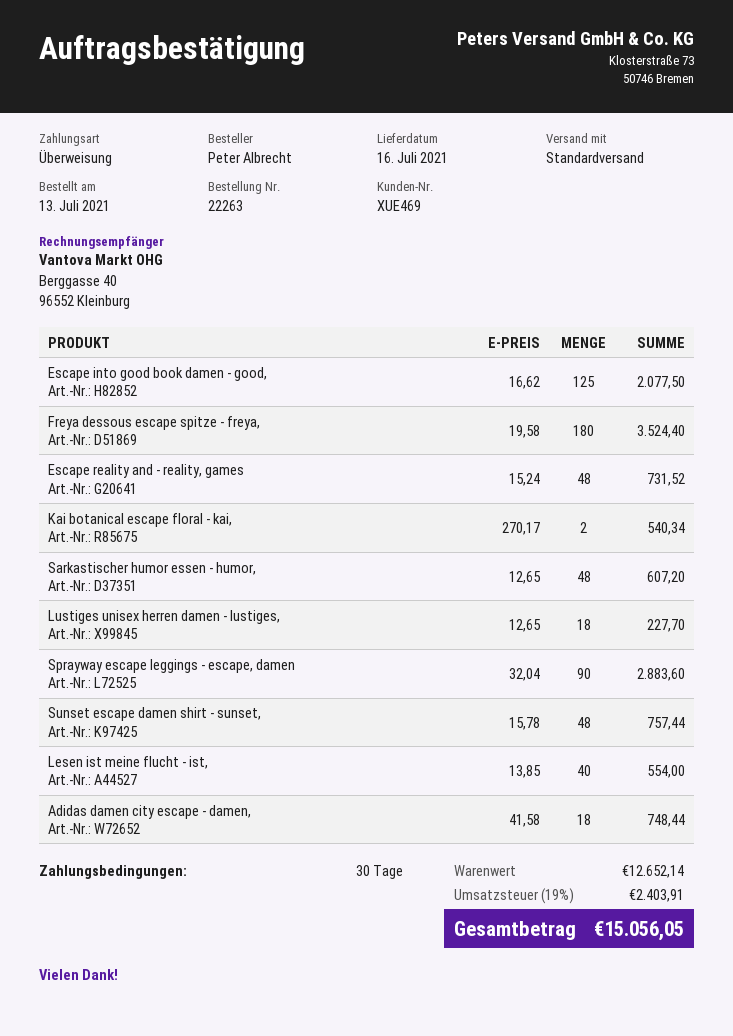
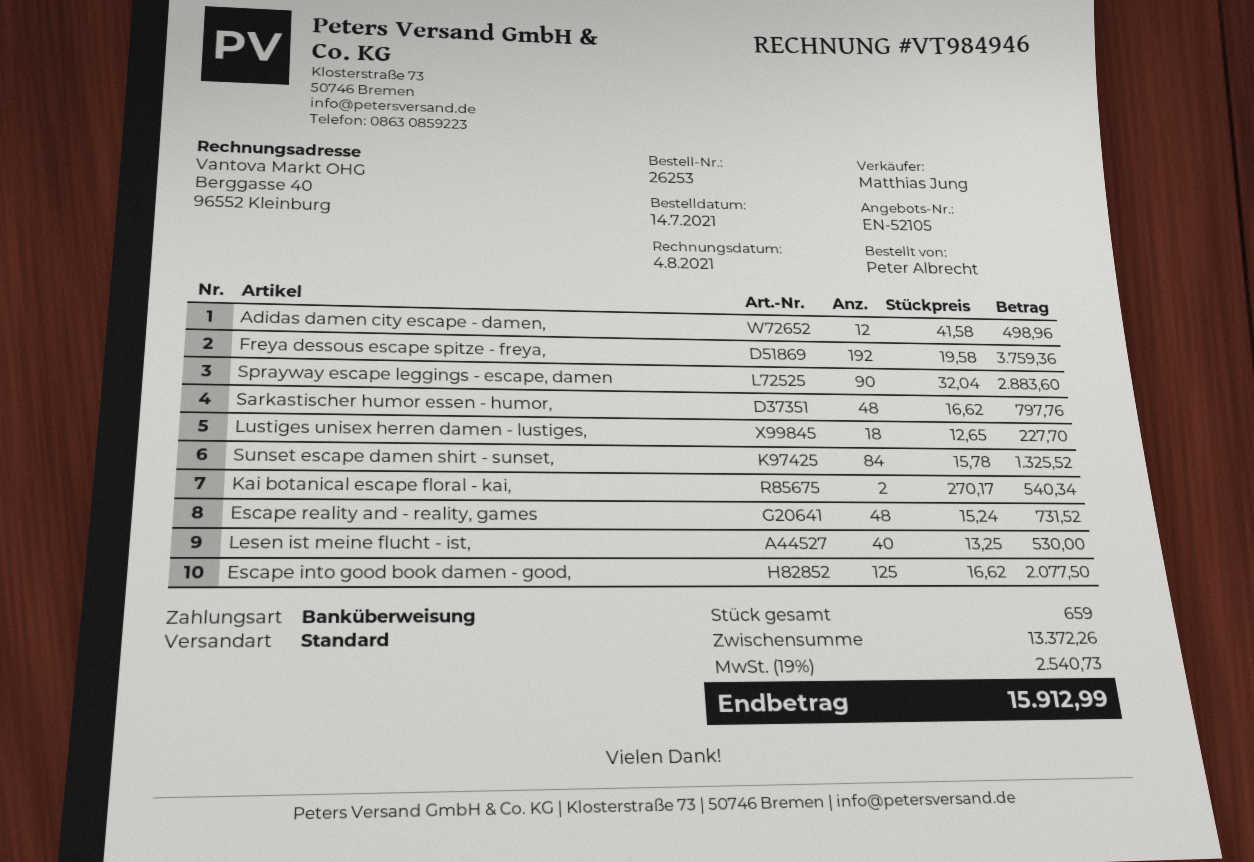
order number: 22263 -> 26253
order date: 2021-07-13 -> 2021-07-14
Freya dessous escape spitze - freya,: 180 x 19.58 = 3524.40 -> 192 x 19.58 = 3759.36
Sarkastischer humor essen - humor,: 48 x 12.65 = 607.20 -> 48 x 16.62 = 797.76
Sunset escape damen shirt - sunset,: 48 x 15.78 = 757.44 -> 84 x 15.78 = 1325.52
Lesen ist meine flucht - ist,: 40 x 13.85 = 554.00 -> 40 x 13.25 = 530.00
Adidas damen city escape - damen,: 18 x 41.58 = 748.44 -> 12 x 41.58 = 498.96
subtotal: 12652.14 -> 13372.26
tax: 19% = 2403.91 -> 19% = 2540.73
total: 15056.05 -> 15912.99

